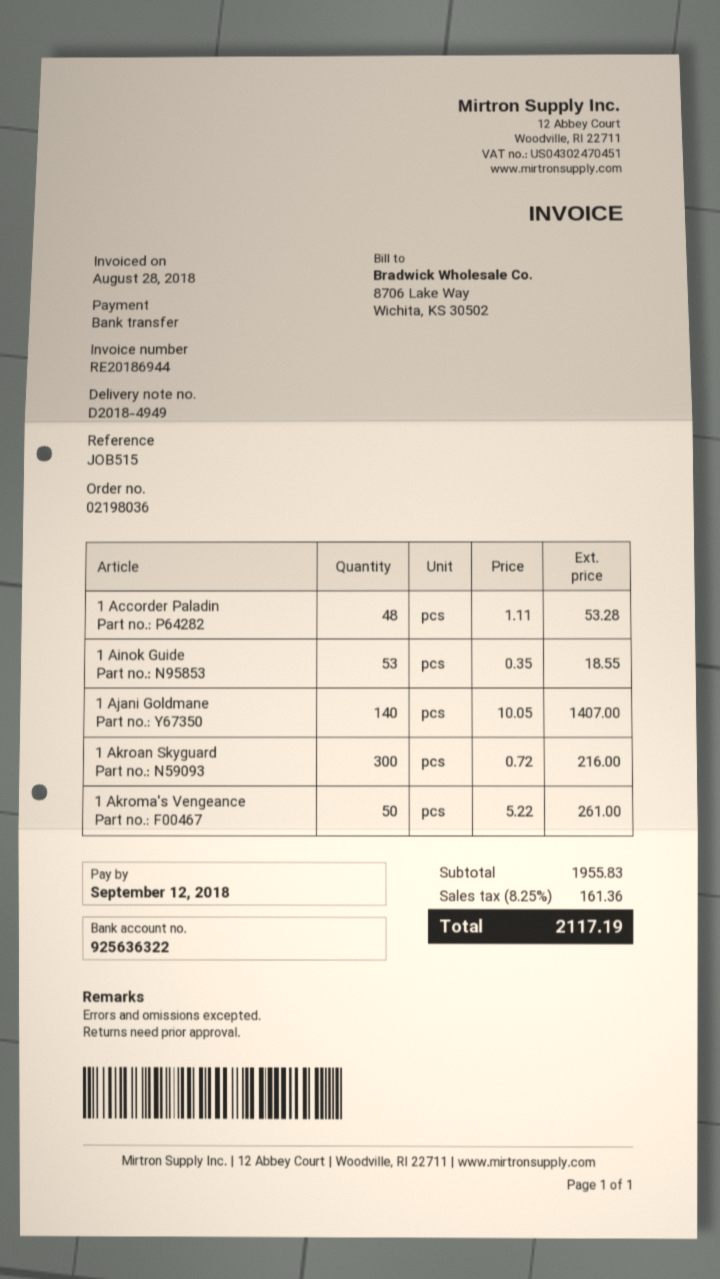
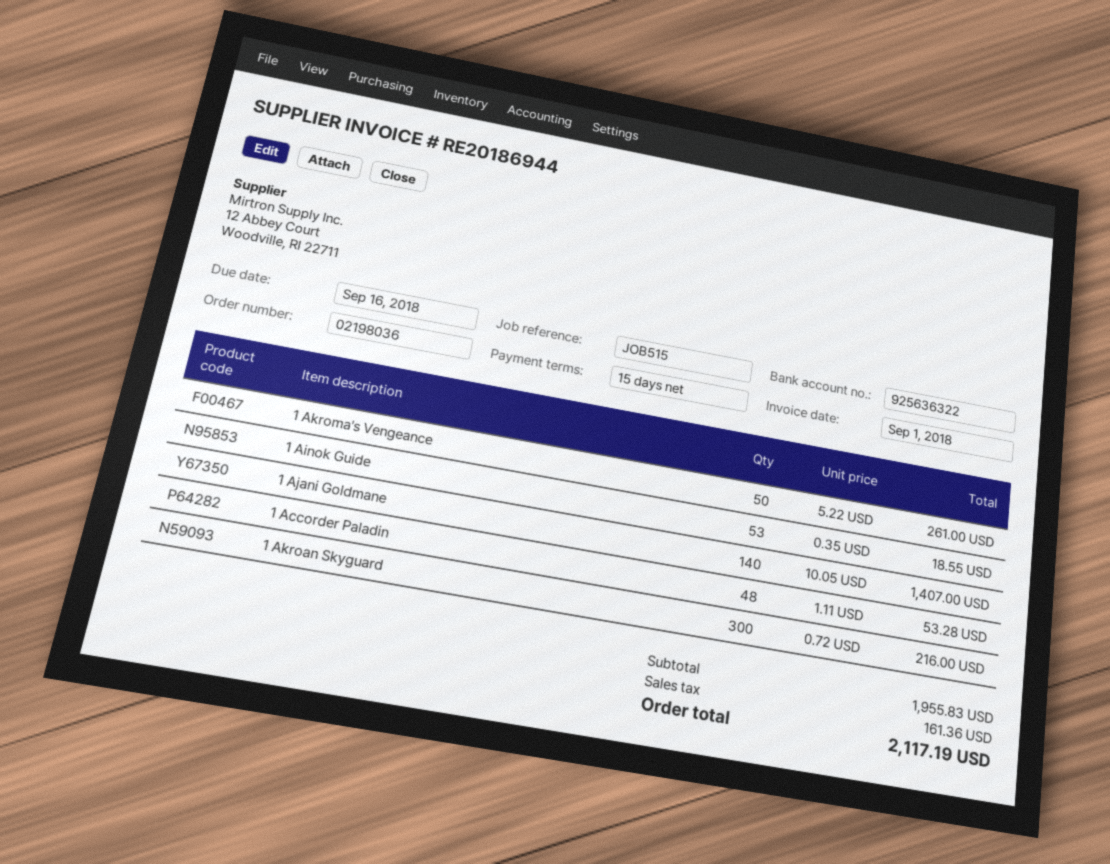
invoice date: 2018-08-28 -> 2018-09-01
due date: 2018-09-12 -> 2018-09-16

